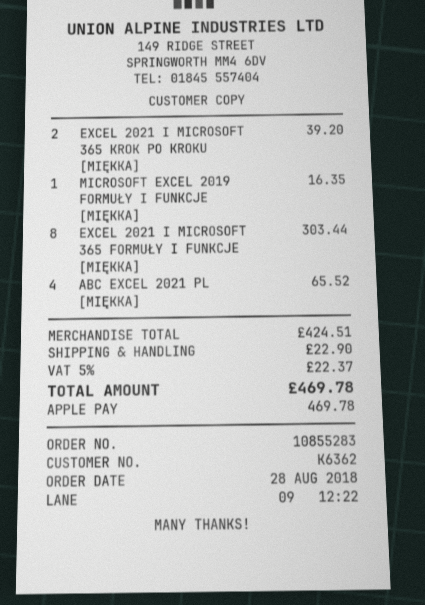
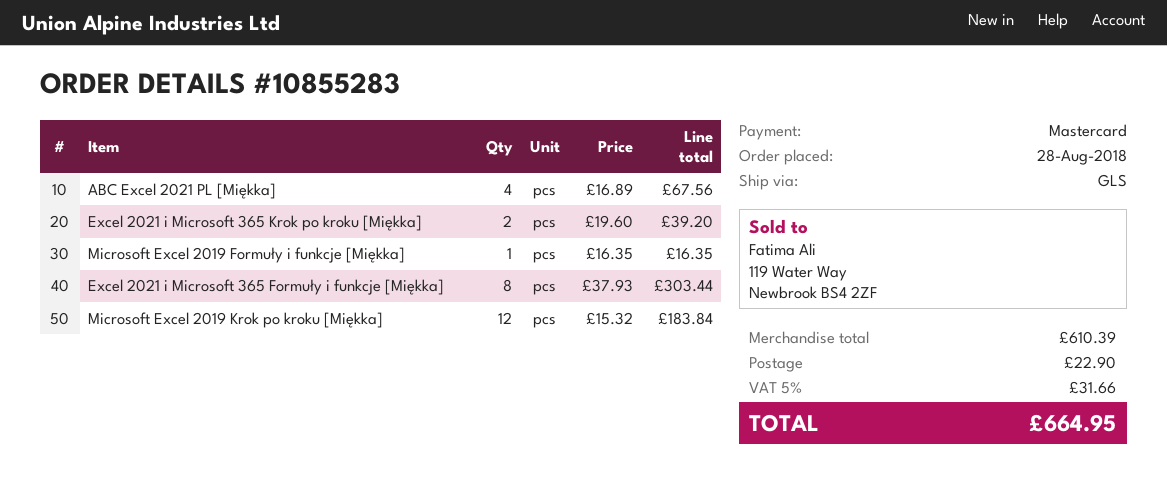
payment method: Apple Pay -> Mastercard
ABC EXCEL 2021 PL [MIĘKKA]: 4 for 65.52 -> 4 for 67.56
Microsoft Excel 2019 Krok po kroku [Miękka]: none -> 12 for 183.84
subtotal: 424.51 -> 610.39
tax: 5% = 22.37 -> 5% = 31.66
total: 469.78 -> 664.95

